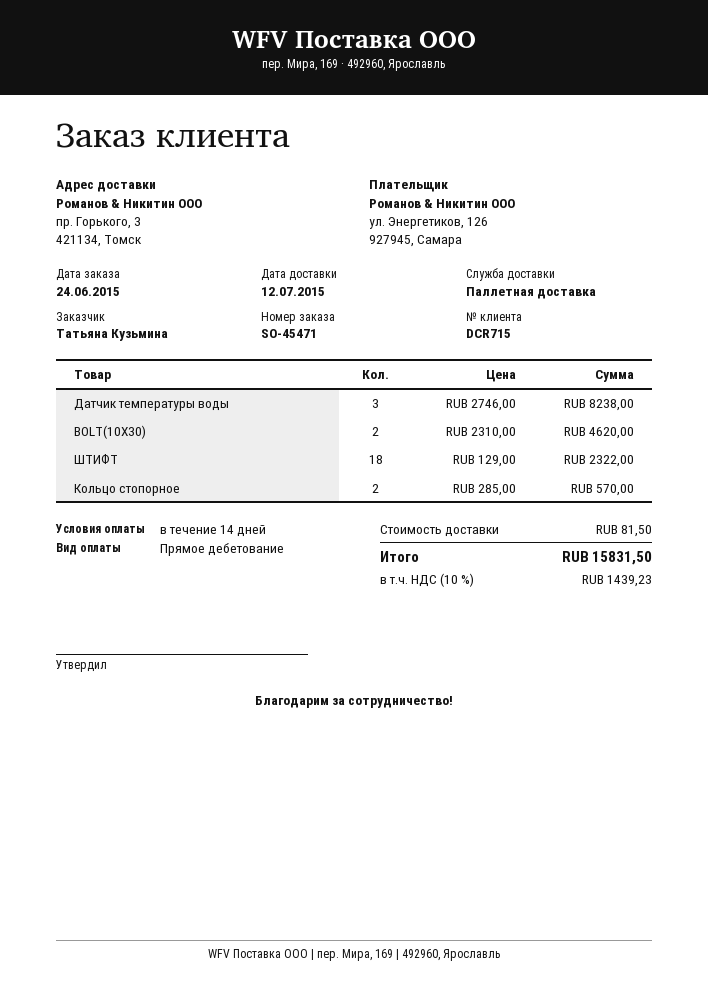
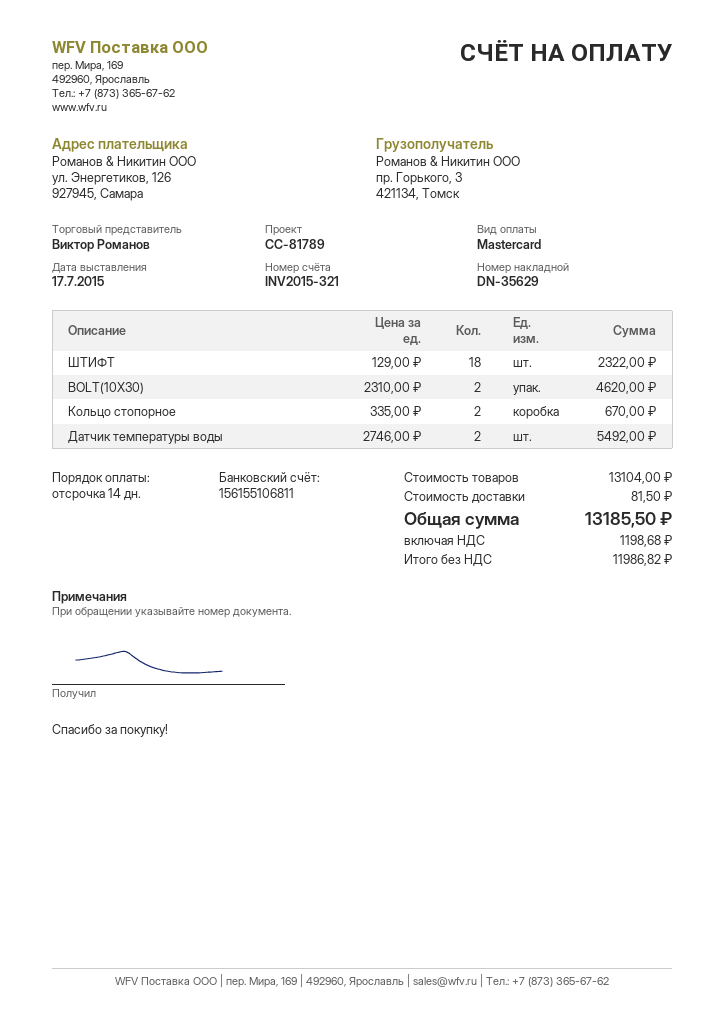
payment method: direct debit -> Mastercard
Датчик температуры воды: 3 x 2746.00 = 8238.00 -> 2 x 2746.00 = 5492.00
Кольцо стопорное: 2 x 285.00 = 570.00 -> 2 x 335.00 = 670.00
tax: 1439.23 -> 1198.68
total: 15831.50 -> 13185.50

